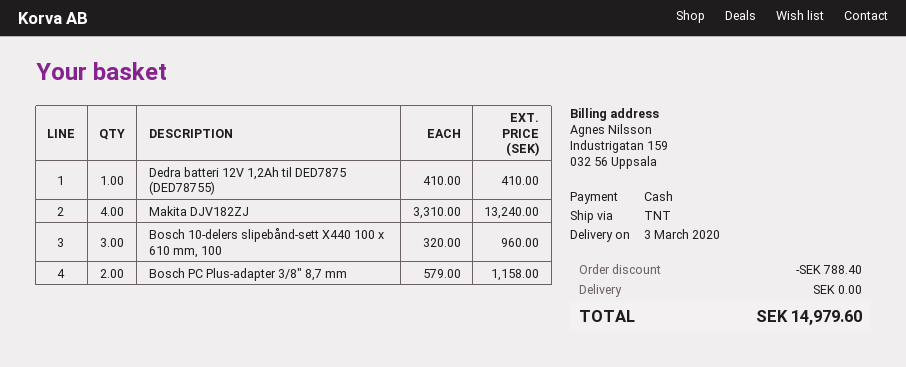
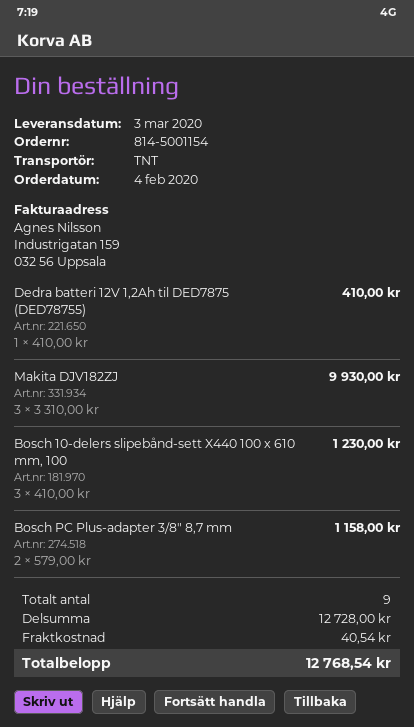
Makita DJV182ZJ: 4 x 3310.00 = 13240.00 -> 3 x 3310.00 = 9930.00
Bosch 10-delers slipebånd-sett X440 100 x 610 mm, 100: 3 x 320.00 = 960.00 -> 3 x 410.00 = 1230.00
discount: 788.40 -> none
shipping: 0.00 -> 40.54
total: 14979.60 -> 12768.54

